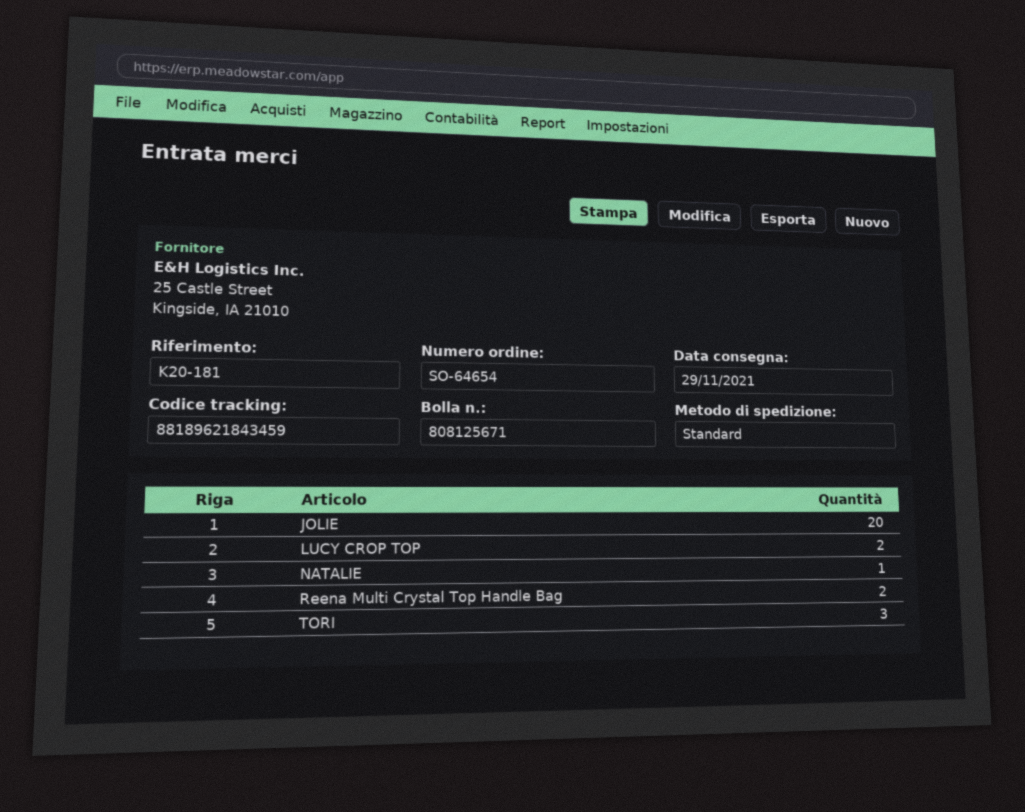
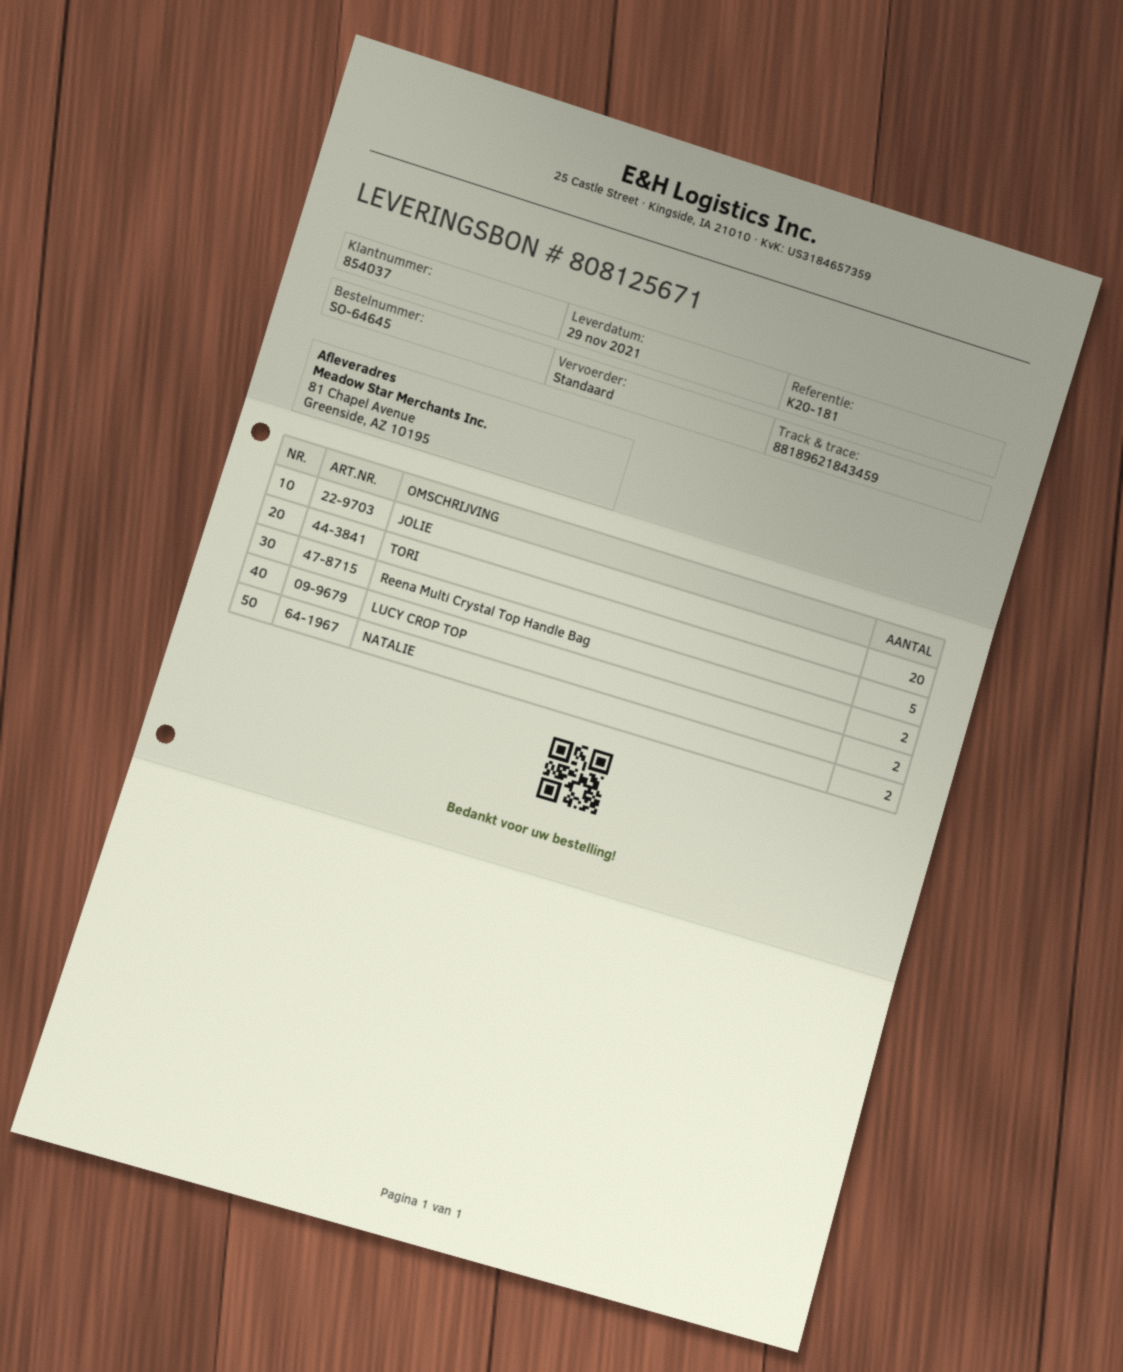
order number: SO-64654 -> SO-64645
NATALIE: 1 -> 2
TORI: 3 -> 5

